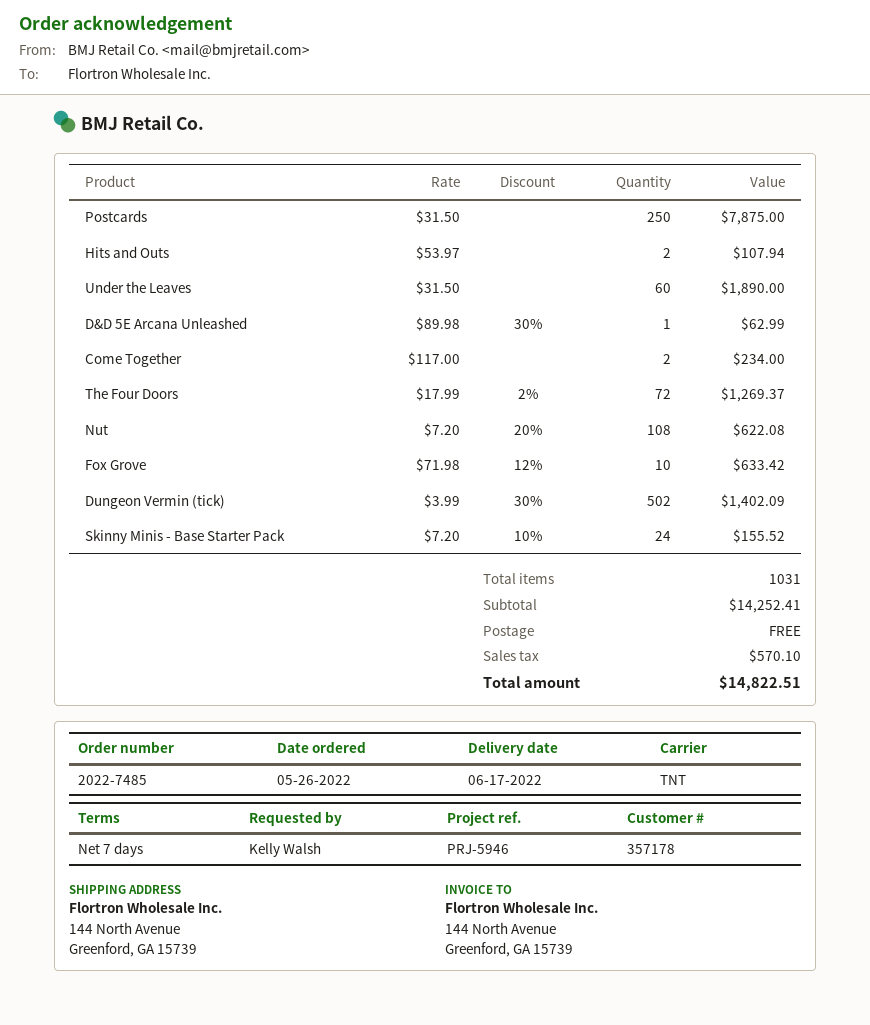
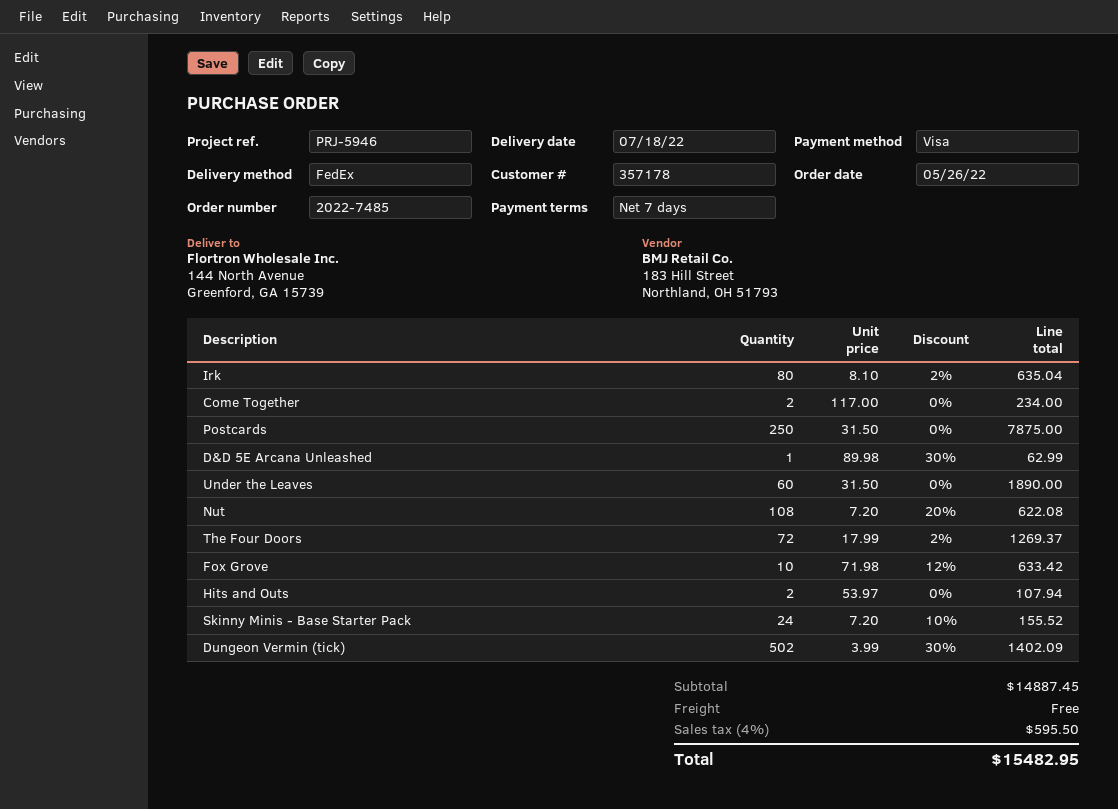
delivery date: 2022-06-17 -> 2022-07-18
shipping method: TNT -> FedEx
Irk: none -> 80 x 8.10 - 2% = 635.04
subtotal: 14252.41 -> 14887.45
tax: 570.10 -> 595.50
total: 14822.51 -> 15482.95

